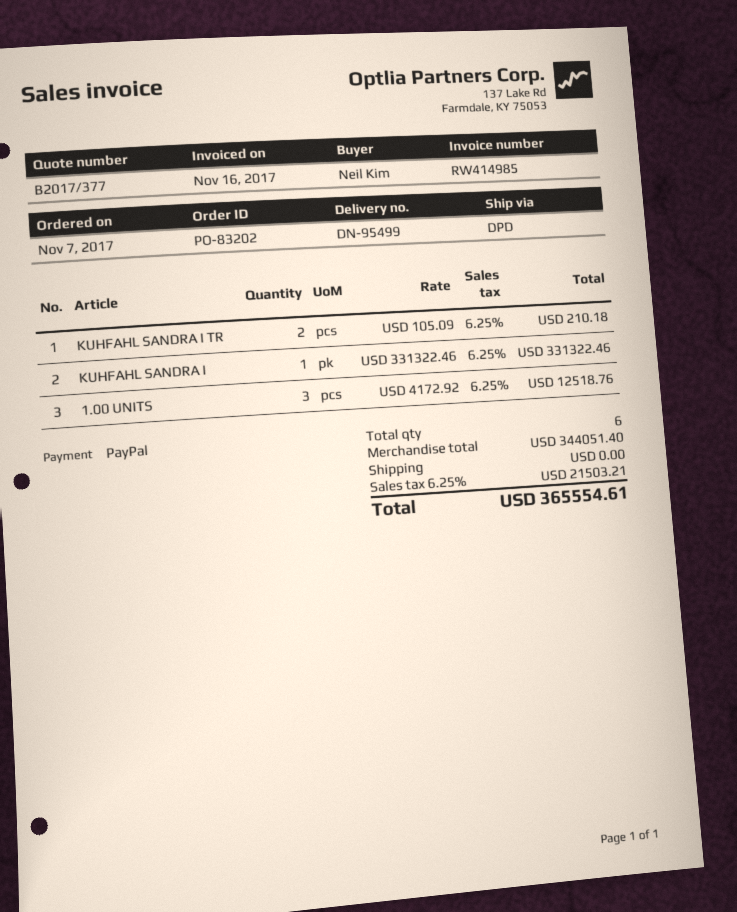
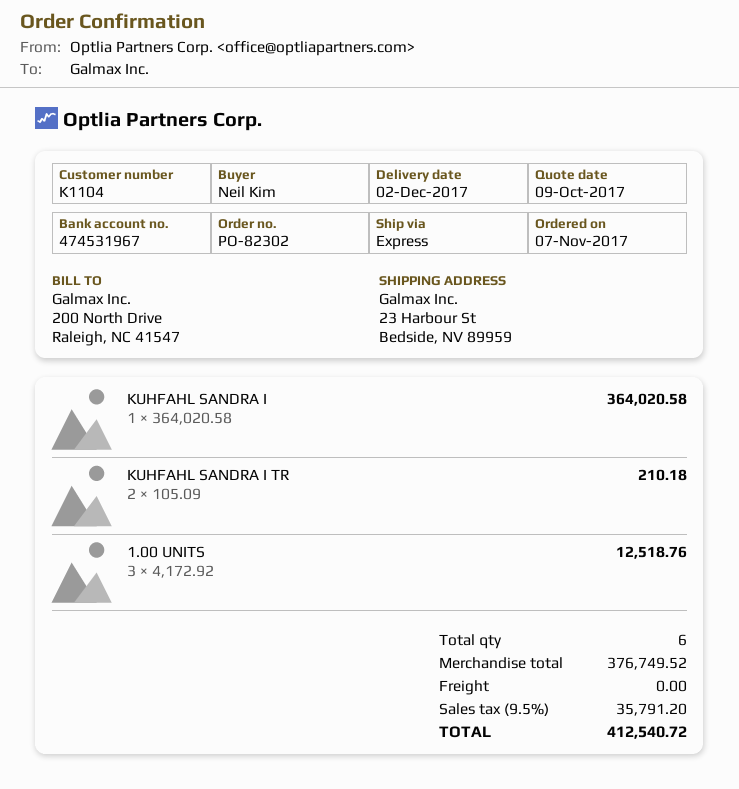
order number: PO-83202 -> PO-82302
shipping method: DPD -> express
KUHFAHL SANDRA I: 1 x 331322.46 = 331322.46 -> 1 x 364020.58 = 364020.58
subtotal: 344051.40 -> 376749.52
tax: 6.25% = 21503.21 -> 9.5% = 35791.20
total: 365554.61 -> 412540.72

